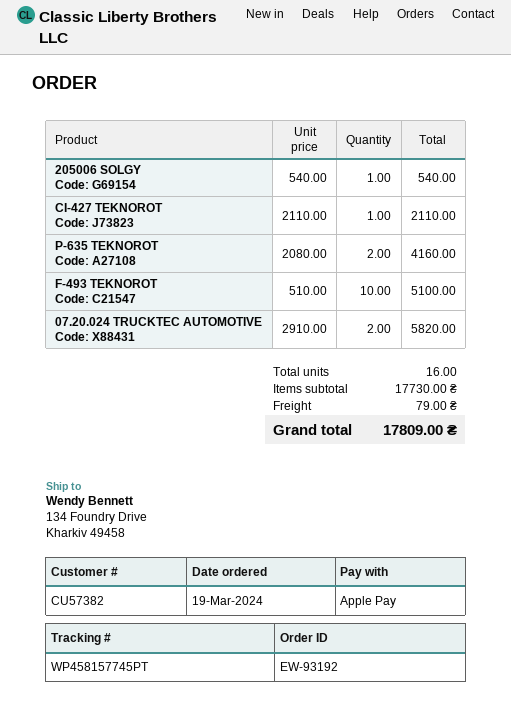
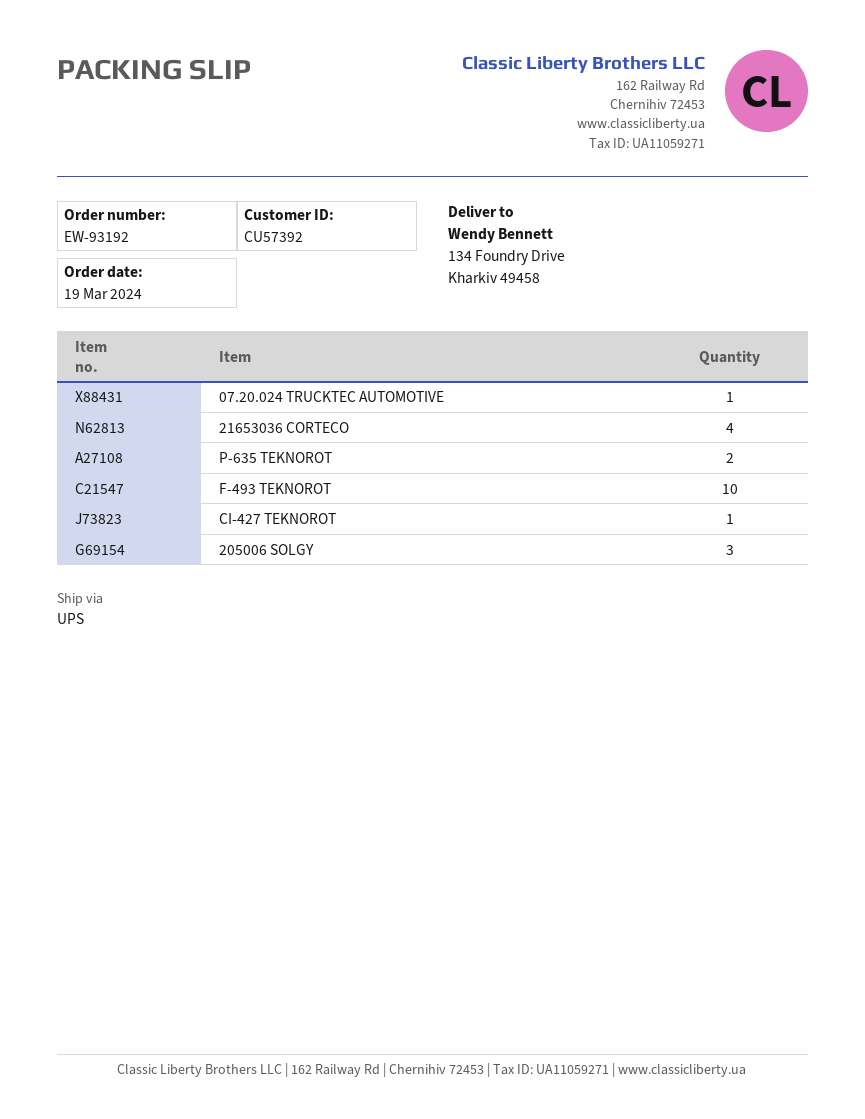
customer number: CU57382 -> CU57392
205006 SOLGY: 1 -> 3
07.20.024 TRUCKTEC AUTOMOTIVE: 2 -> 1
21653036 CORTECO: none -> 4

